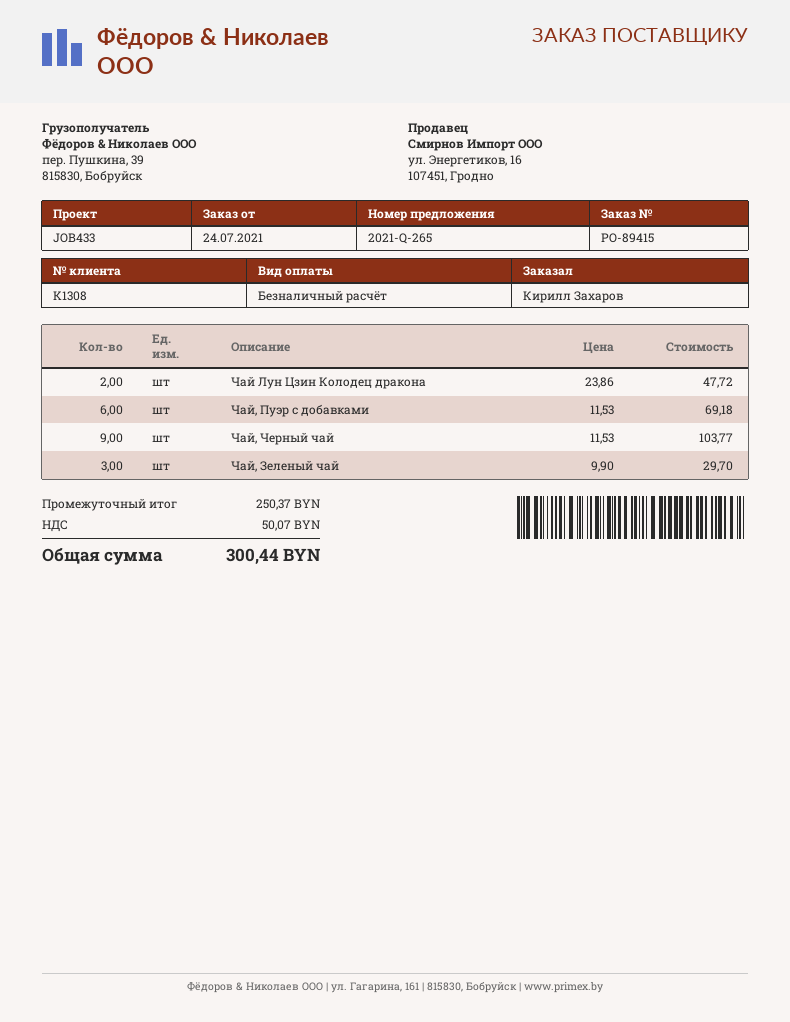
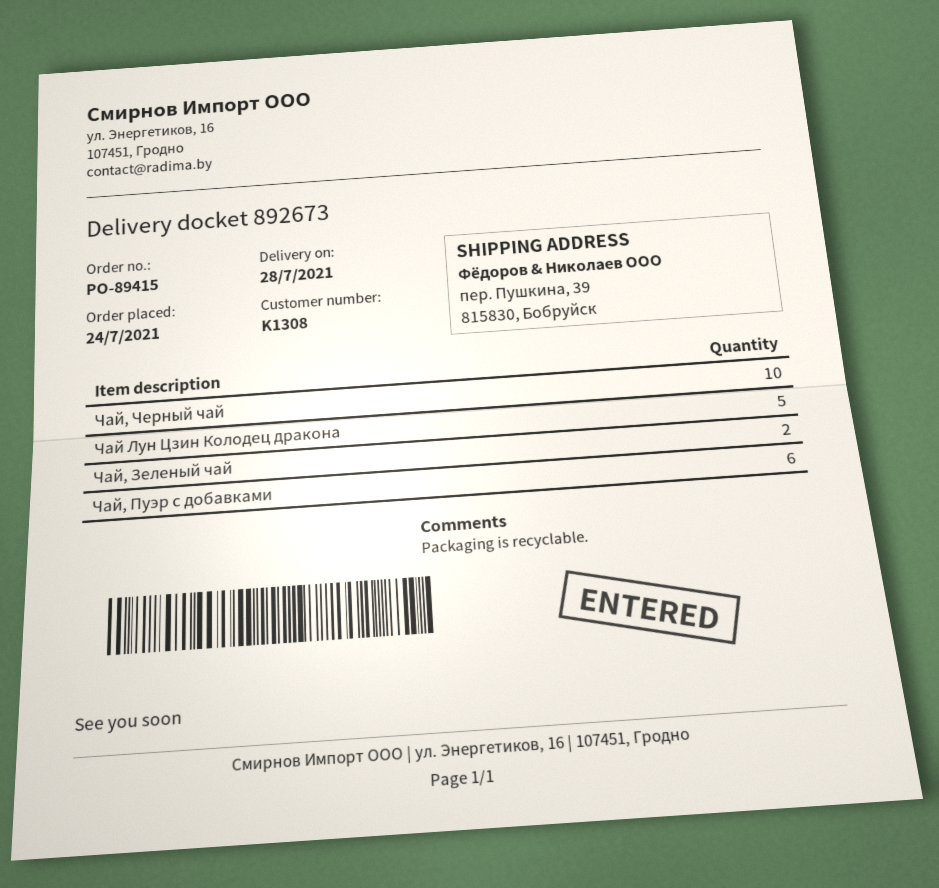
Чай Лун Цзин Колодец дракона: 2 -> 5
Чай, Черный чай: 9 -> 10
Чай, Зеленый чай: 3 -> 2

